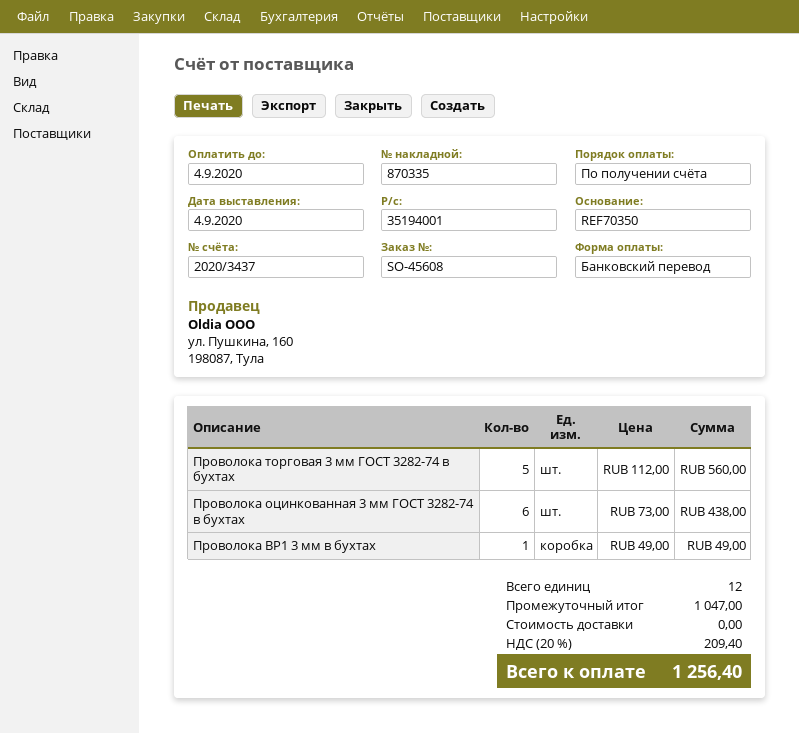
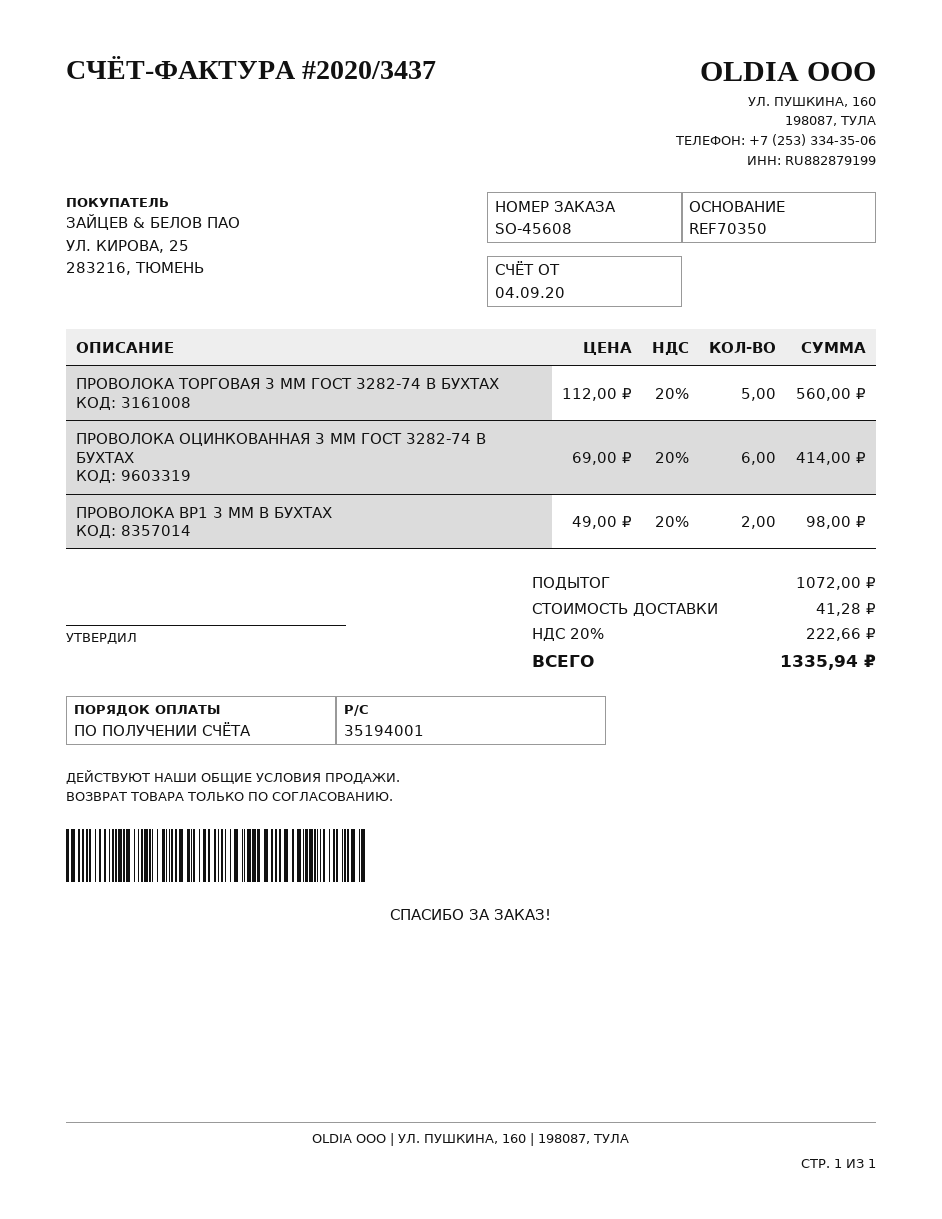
Проволока оцинкованная 3 мм ГОСТ 3282-74 в бухтах: 6 x 73.00 = 438.00 -> 6 x 69.00 = 414.00
Проволока ВР1 3 мм в бухтах: 1 x 49.00 = 49.00 -> 2 x 49.00 = 98.00
subtotal: 1047.00 -> 1072.00
shipping: 0.00 -> 41.28
tax: 20% = 209.40 -> 20% = 222.66
total: 1256.40 -> 1335.94

